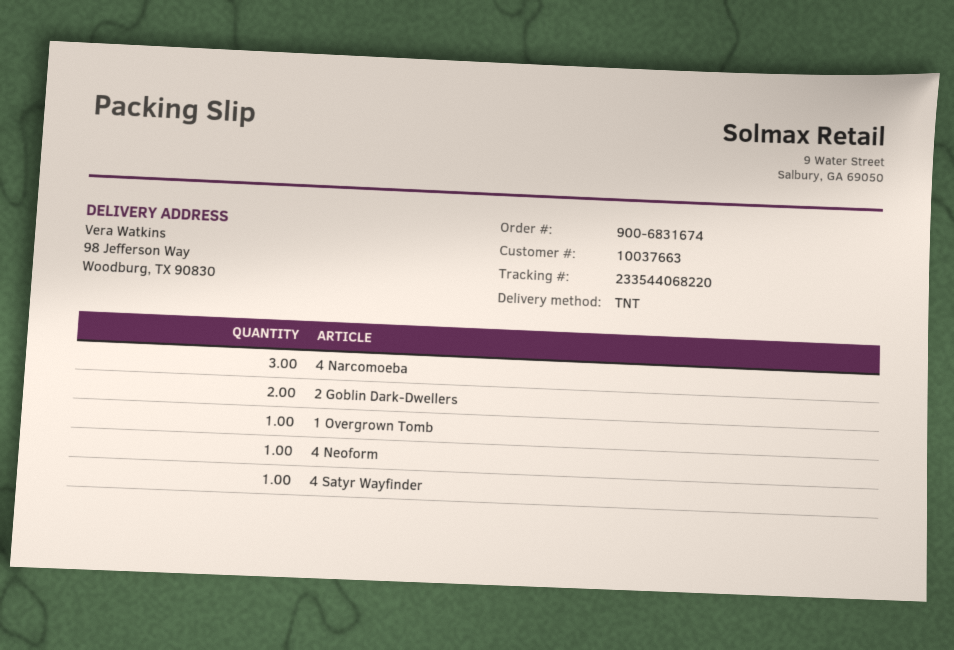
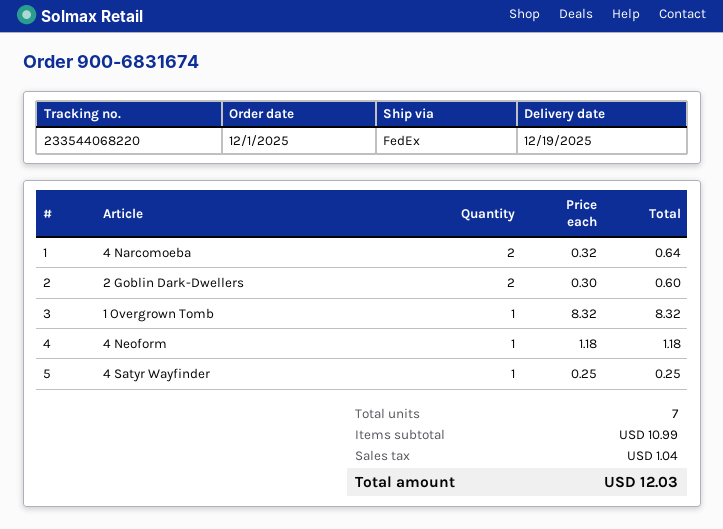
shipping method: TNT -> FedEx
4 Narcomoeba: 3 -> 2

